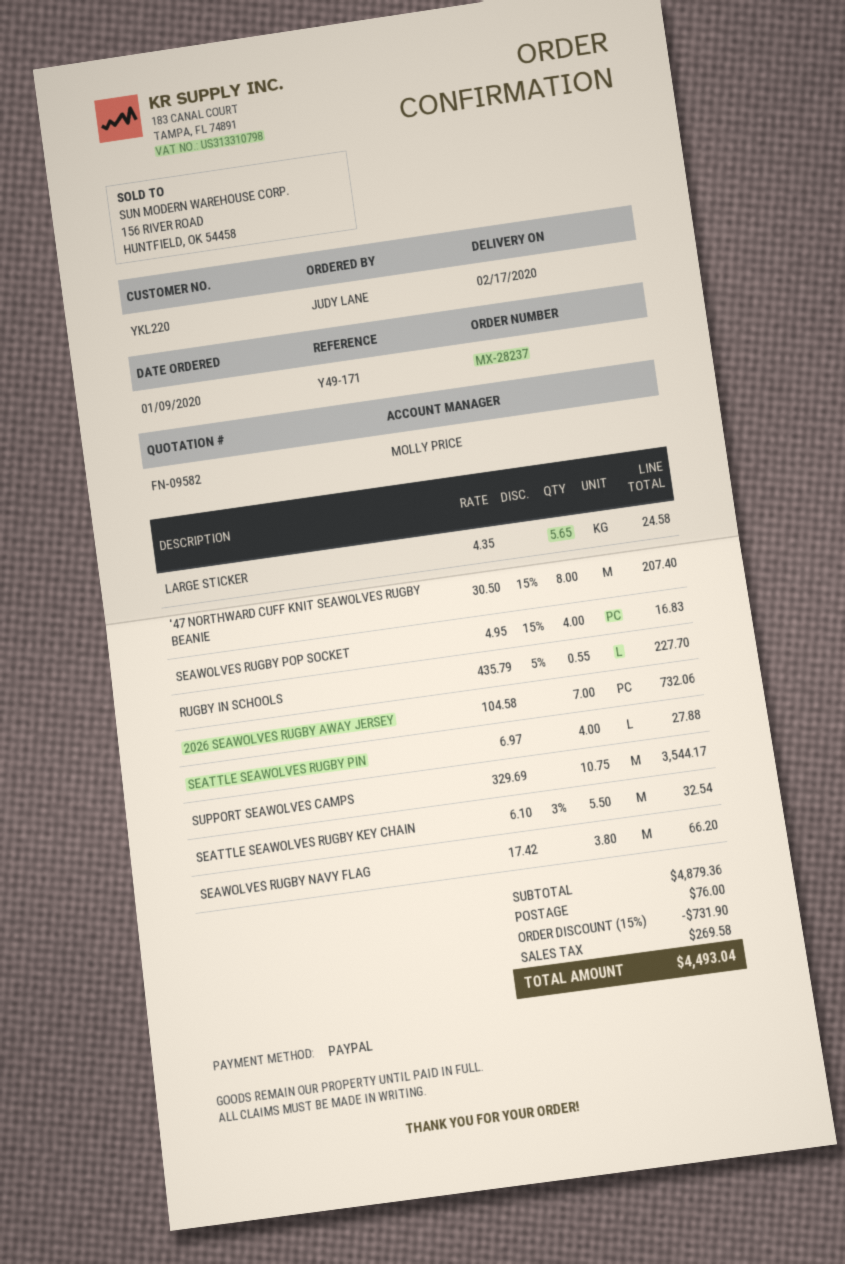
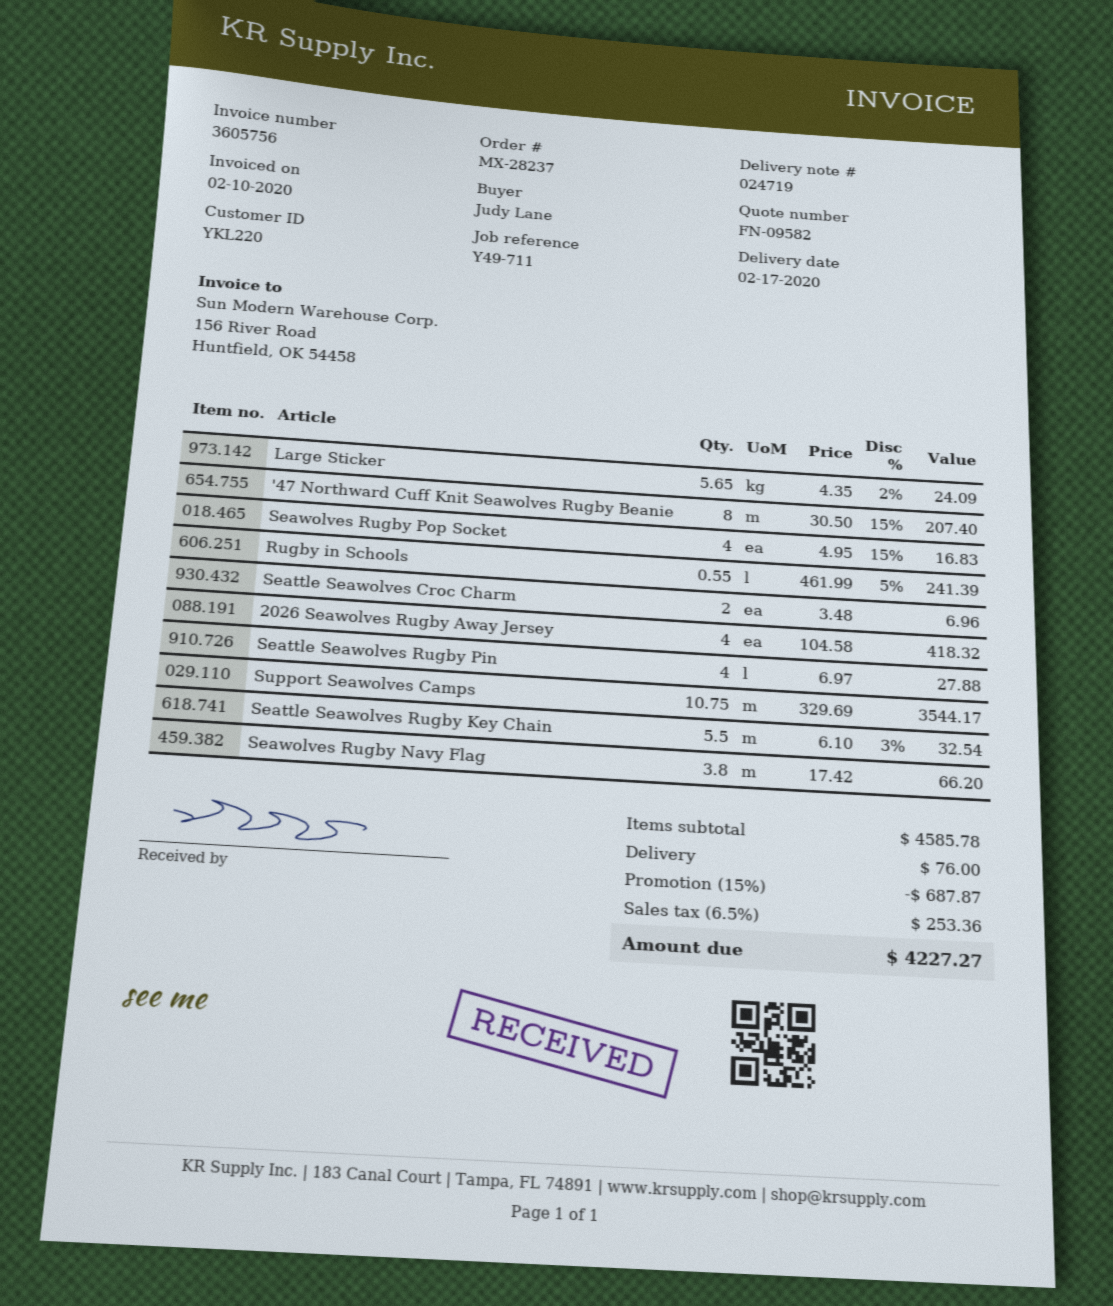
reference: Y49-171 -> Y49-711
LARGE STICKER: 5.65 x 4.35 = 24.58 -> 5.65 x 4.35 - 2% = 24.09
RUGBY IN SCHOOLS: 0.55 x 435.79 - 5% = 227.70 -> 0.55 x 461.99 - 5% = 241.39
2026 SEAWOLVES RUGBY AWAY JERSEY: 7 x 104.58 = 732.06 -> 4 x 104.58 = 418.32
Seattle Seawolves Croc Charm: none -> 2 x 3.48 = 6.96
subtotal: 4879.36 -> 4585.78
discount: 15% = 731.90 -> 15% = 687.87
tax: 269.58 -> 253.36
total: 4493.04 -> 4227.27

